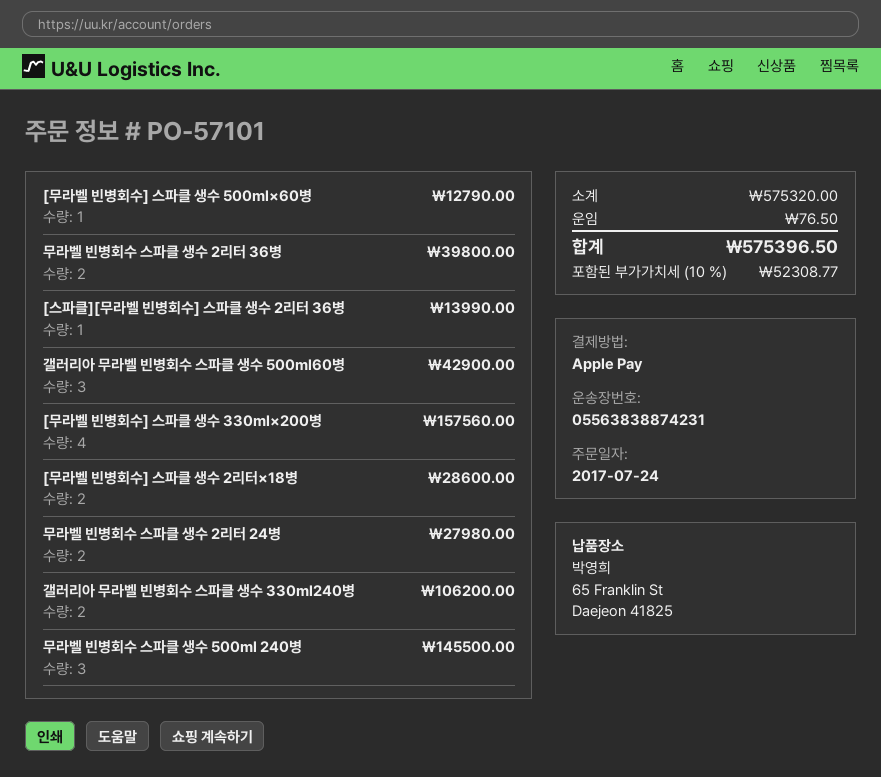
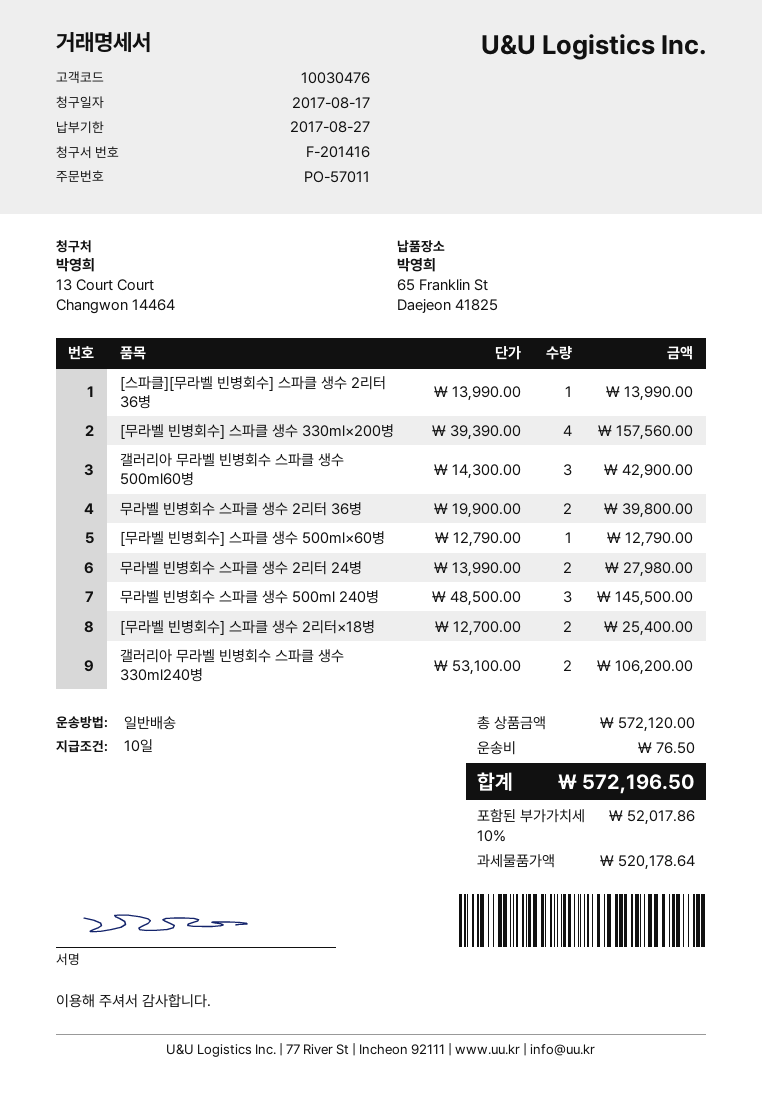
order number: PO-57101 -> PO-57011
[무라벨 빈병회수] 스파클 생수 2리터×18병: 2 for 28600.00 -> 2 for 25400.00
subtotal: 575320.00 -> 572120.00
tax: 10% = 52308.77 -> 10% = 52017.86
total: 575396.50 -> 572196.50

